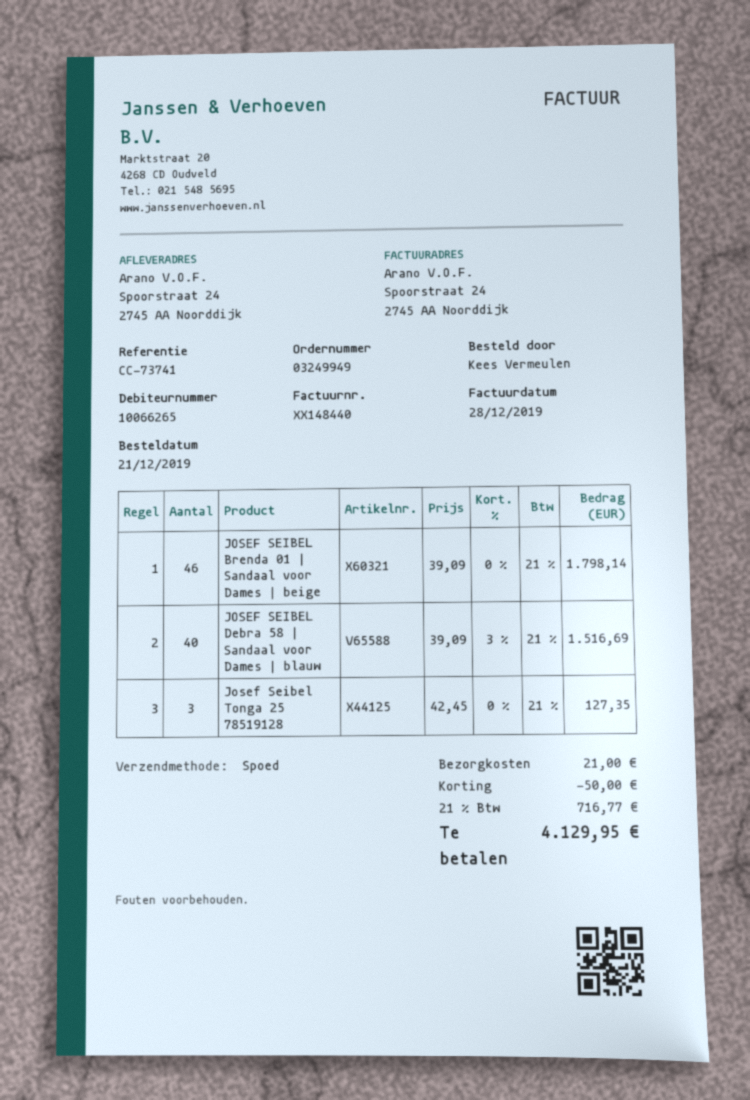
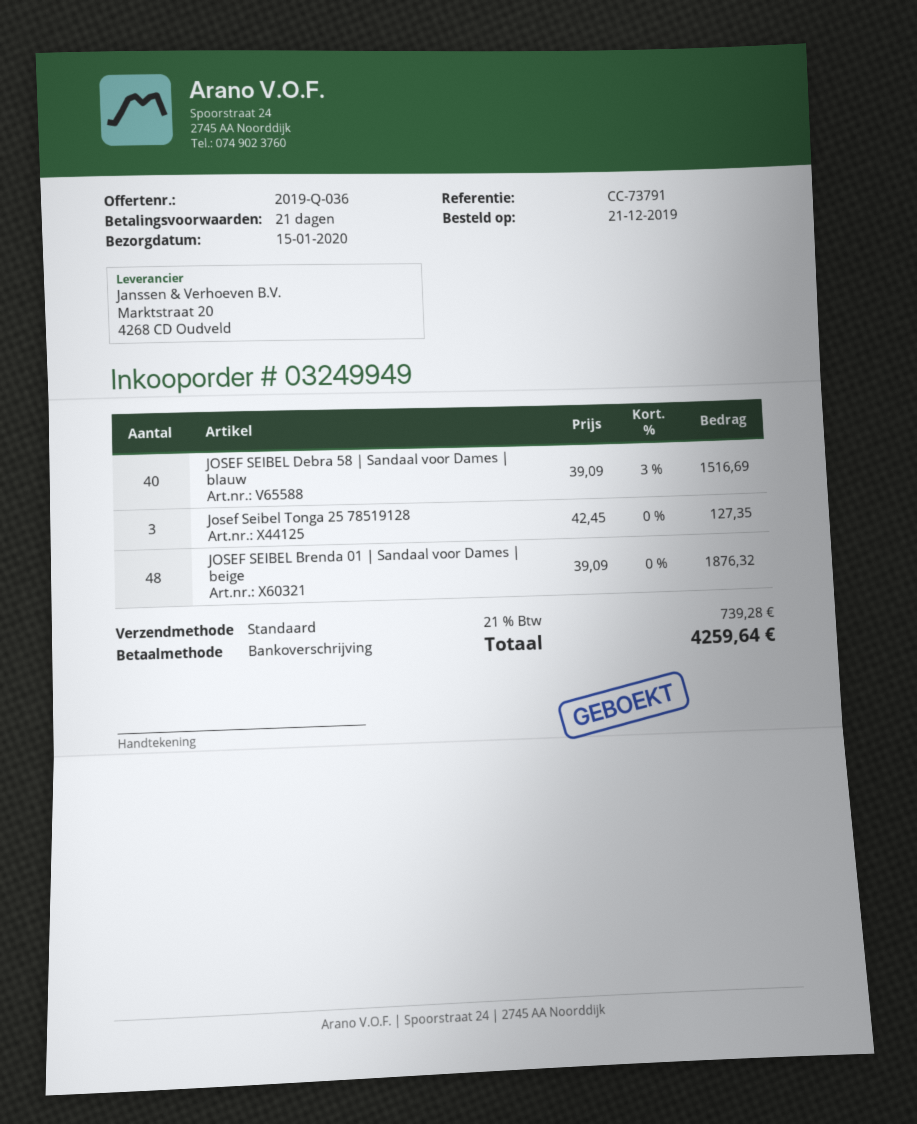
reference: CC-73741 -> CC-73791
shipping method: express -> standard
JOSEF SEIBEL Brenda 01 | Sandaal voor Dames | beige: 46 x 39.09 = 1798.14 -> 48 x 39.09 = 1876.32
discount: 50.00 -> none
shipping: 21.00 -> none
tax: 21% = 716.77 -> 21% = 739.28
total: 4129.95 -> 4259.64

